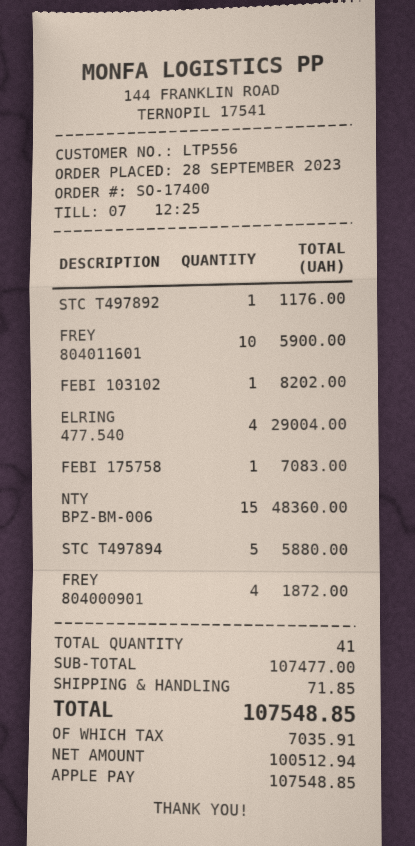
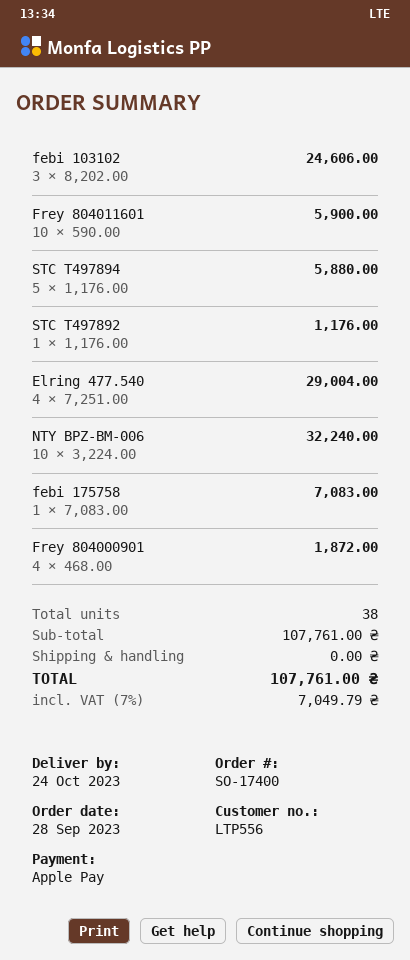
FEBI 103102: 1 for 8202.00 -> 3 for 24606.00
NTY BPZ-BM-006: 15 for 48360.00 -> 10 for 32240.00
total quantity: 41 -> 38
subtotal: 107477.00 -> 107761.00
shipping: 71.85 -> 0.00
tax: 7035.91 -> 7049.79
total: 107548.85 -> 107761.00

